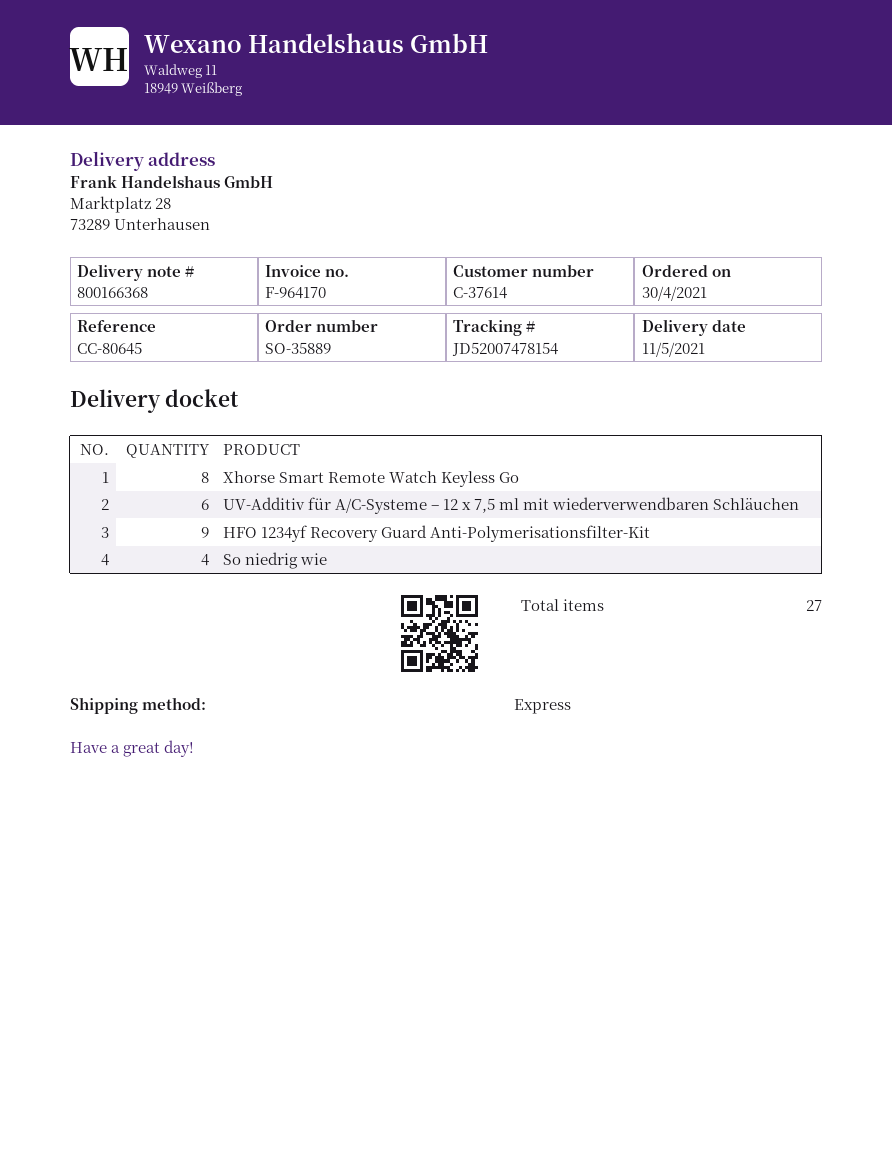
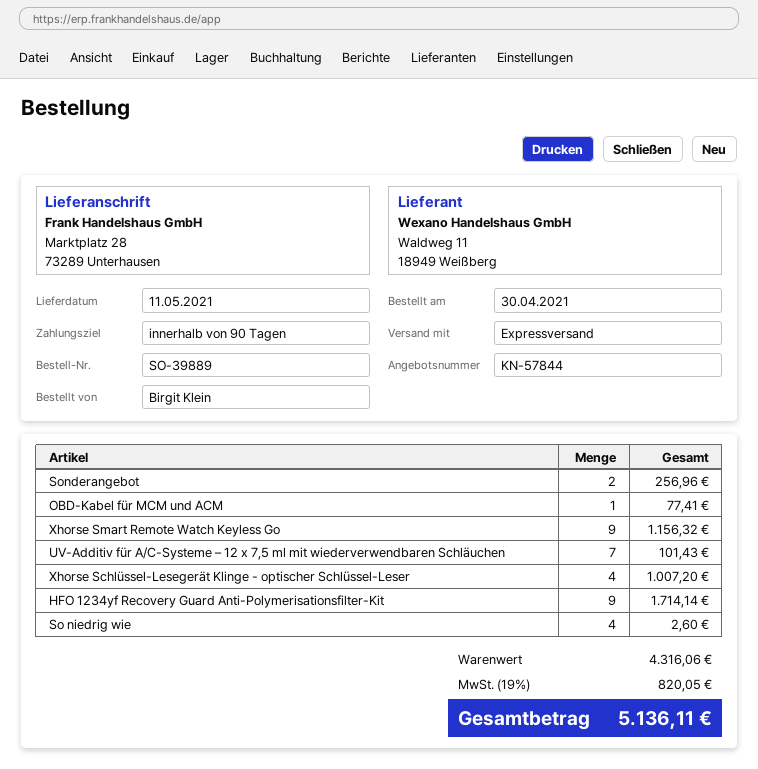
order number: SO-35889 -> SO-39889
Xhorse Smart Remote Watch Keyless Go: 8 -> 9
UV-Additiv für A/C-Systeme – 12 x 7,5 ml mit wiederverwendbaren Schläuchen: 6 -> 7
Sonderangebot: none -> 2
OBD-Kabel für MCM und ACM: none -> 1
Xhorse Schlüssel-Lesegerät Klinge - optischer Schlüssel-Leser: none -> 4

